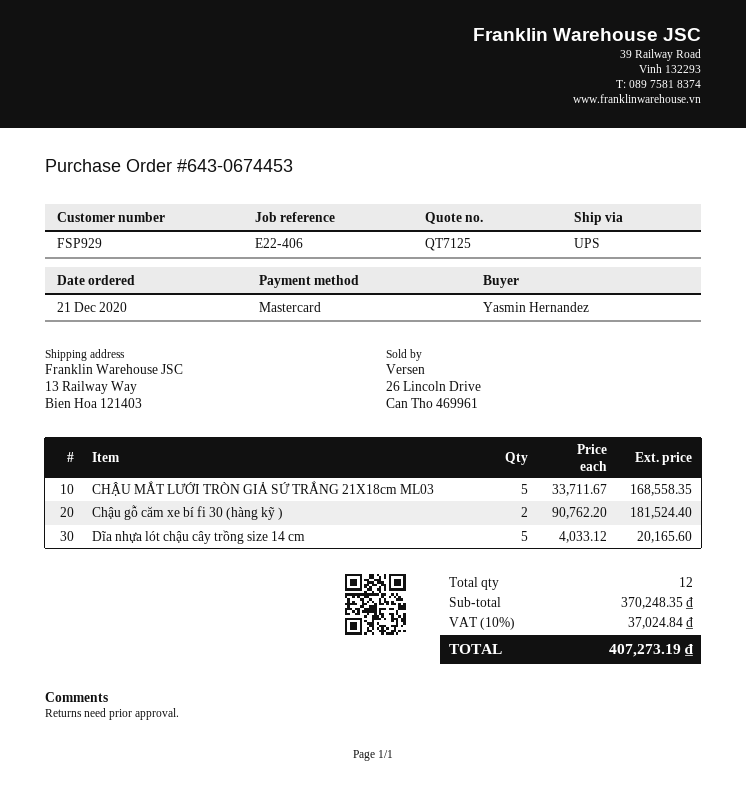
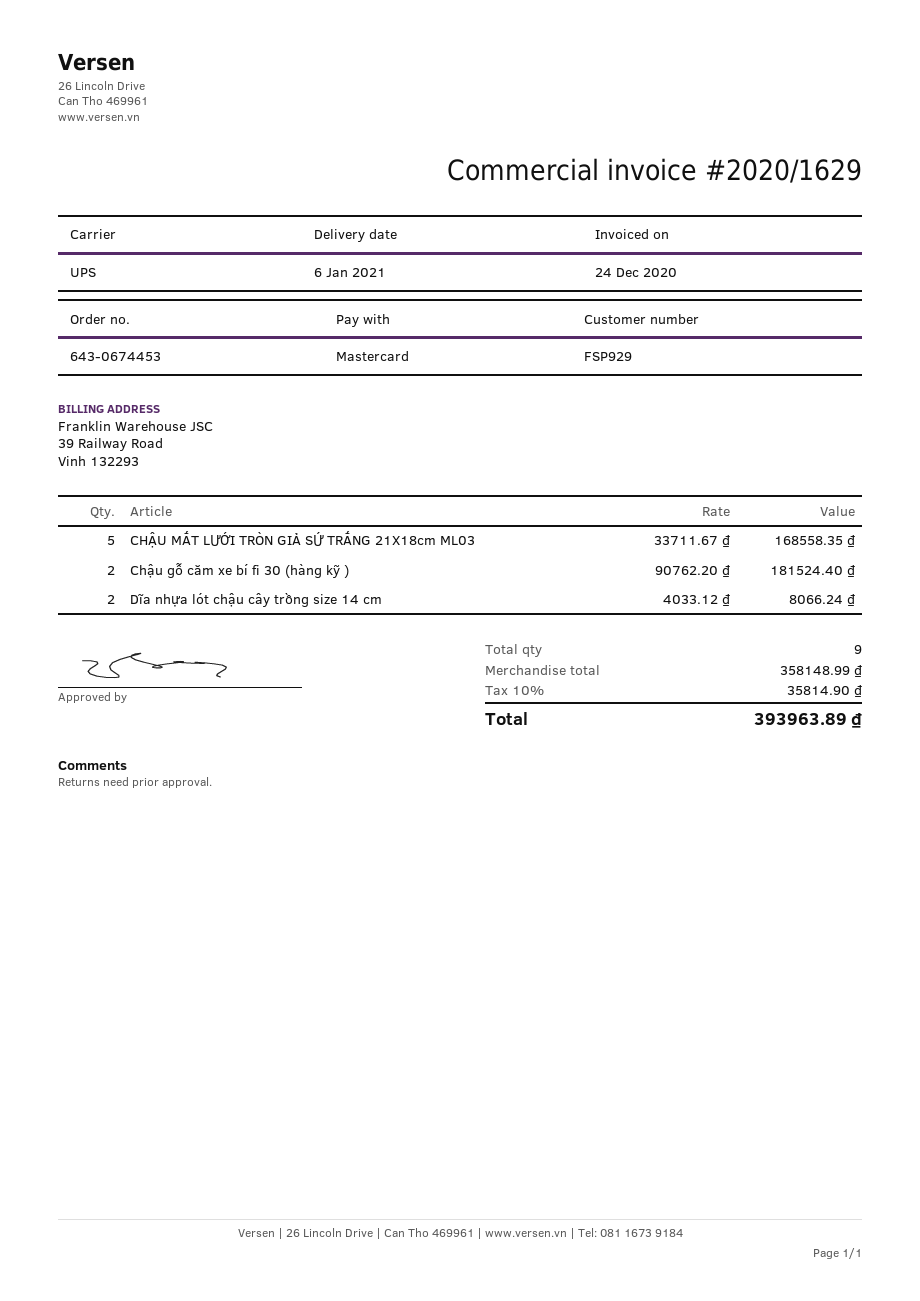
Dĩa nhựa lót chậu cây trồng size 14 cm: 5 x 4033.12 = 20165.60 -> 2 x 4033.12 = 8066.24
total quantity: 12 -> 9
subtotal: 370248.35 -> 358148.99
tax: 10% = 37024.84 -> 10% = 35814.90
total: 407273.19 -> 393963.89

